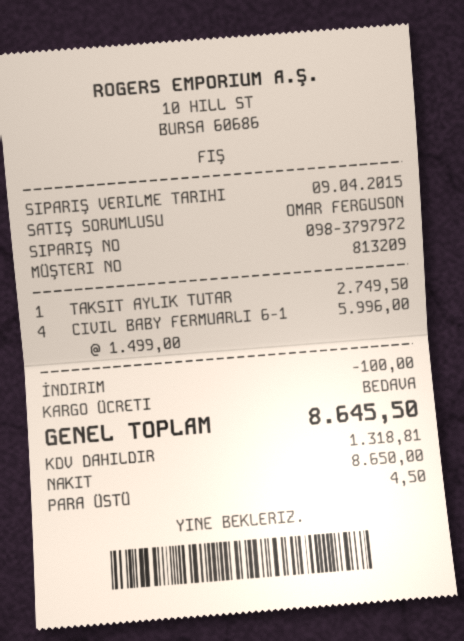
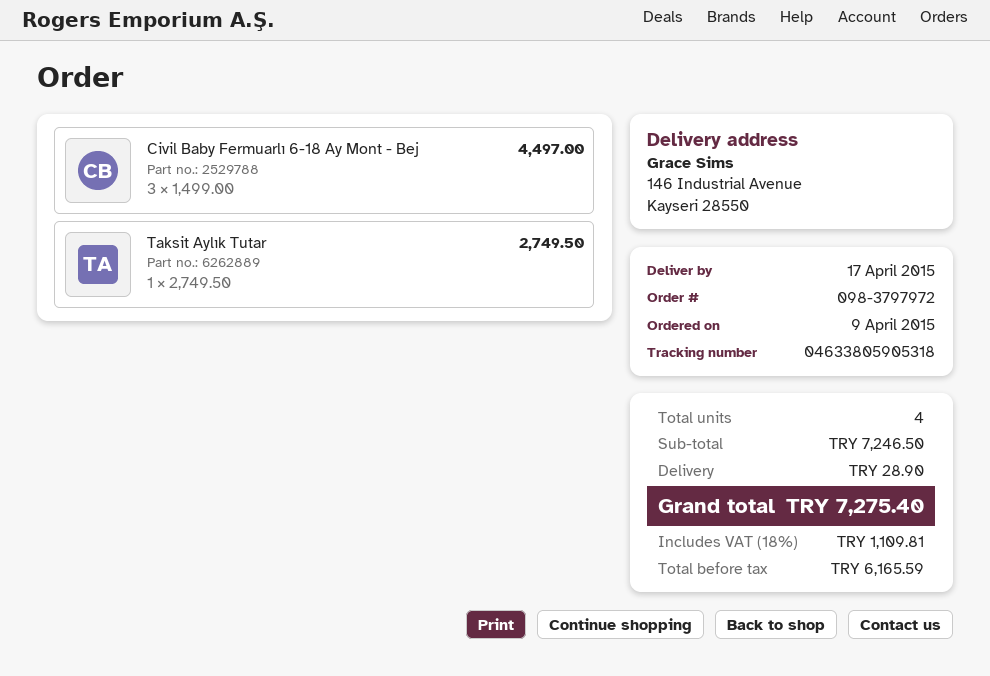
CIVIL BABY FERMUARLI 6-1: 4 x 1499.00 = 5996.00 -> 3 x 1499.00 = 4497.00
discount: 100.00 -> none
shipping: 0.00 -> 28.90
tax: 1318.81 -> 1109.81
total: 8645.50 -> 7275.40

